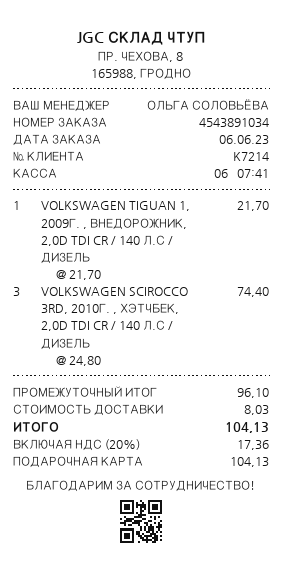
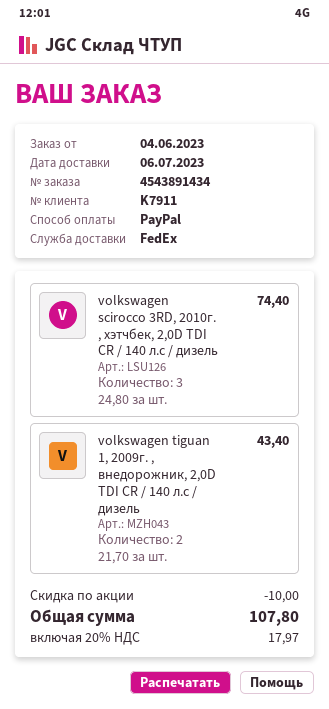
order number: 4543891034 -> 4543891434
order date: 2023-06-06 -> 2023-06-04
customer number: K7214 -> K7911
payment method: gift card -> PayPal
VOLKSWAGEN TIGUAN 1, 2009Г. , ВНЕДОРОЖНИК, 2,0D TDI CR / 140 Л.С / ДИЗЕЛЬ: 1 x 21.70 = 21.70 -> 2 x 21.70 = 43.40
discount: none -> 10.00
shipping: 8.03 -> none
tax: 20% = 17.36 -> 20% = 17.97
total: 104.13 -> 107.80

